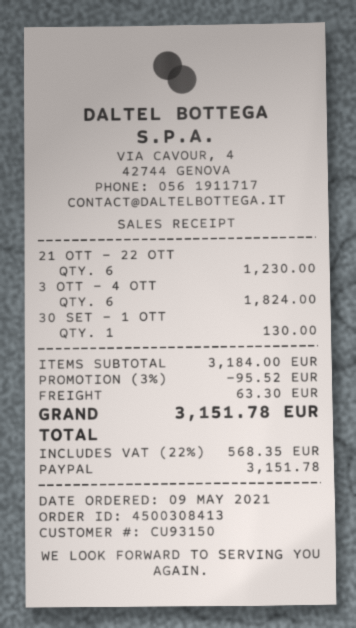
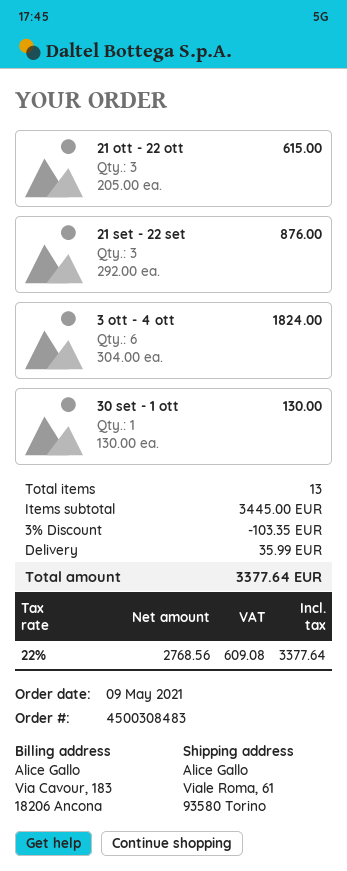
order number: 4500308413 -> 4500308483
21 OTT - 22 OTT: 6 for 1230.00 -> 3 for 615.00
21 set - 22 set: none -> 3 for 876.00
subtotal: 3184.00 -> 3445.00
discount: 3% = 95.52 -> 3% = 103.35
shipping: 63.30 -> 35.99
tax: 22% = 568.35 -> 22% = 609.08
total: 3151.78 -> 3377.64

